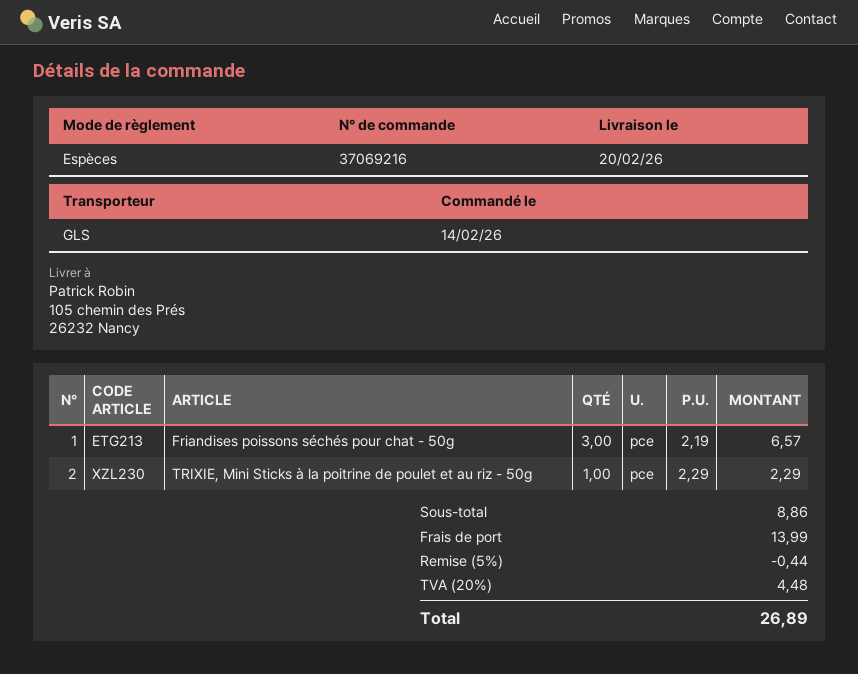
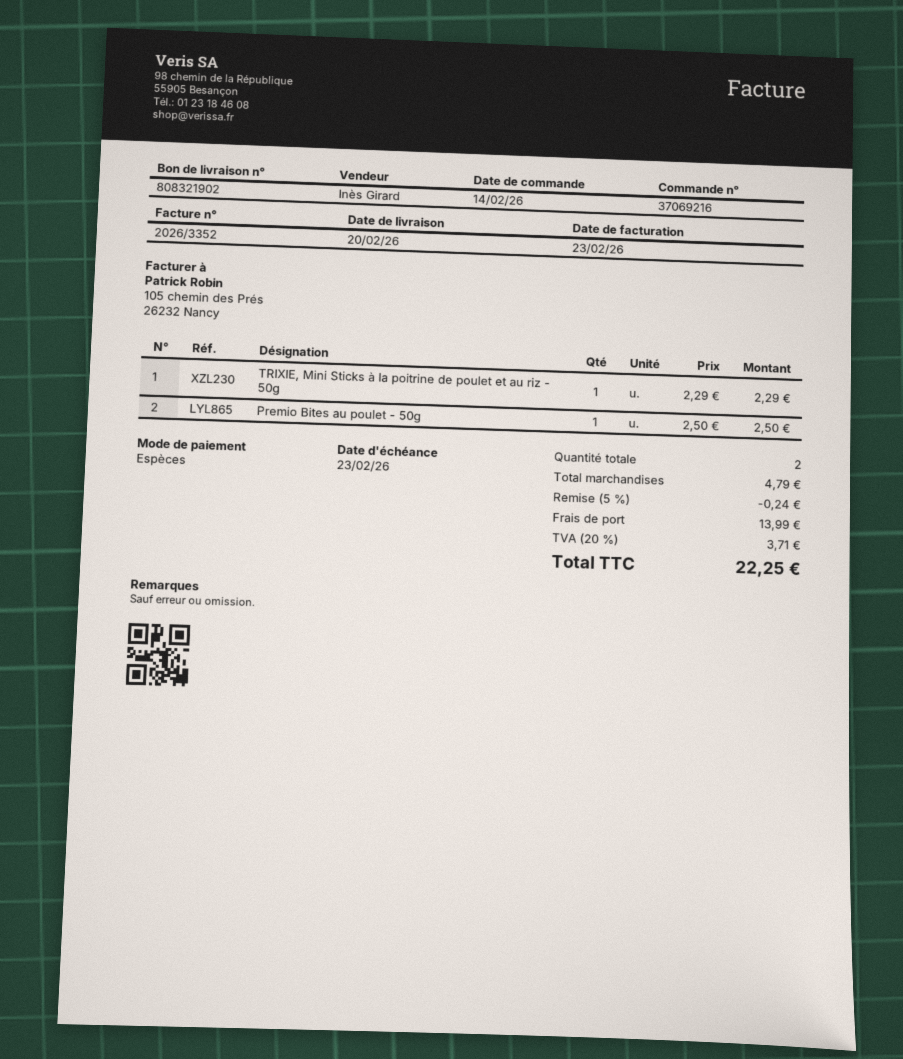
Friandises poissons séchés pour chat - 50g: 3 x 2.19 = 6.57 -> none
Premio Bites au poulet - 50g: none -> 1 x 2.50 = 2.50
subtotal: 8.86 -> 4.79
discount: 5% = 0.44 -> 5% = 0.24
tax: 20% = 4.48 -> 20% = 3.71
total: 26.89 -> 22.25

